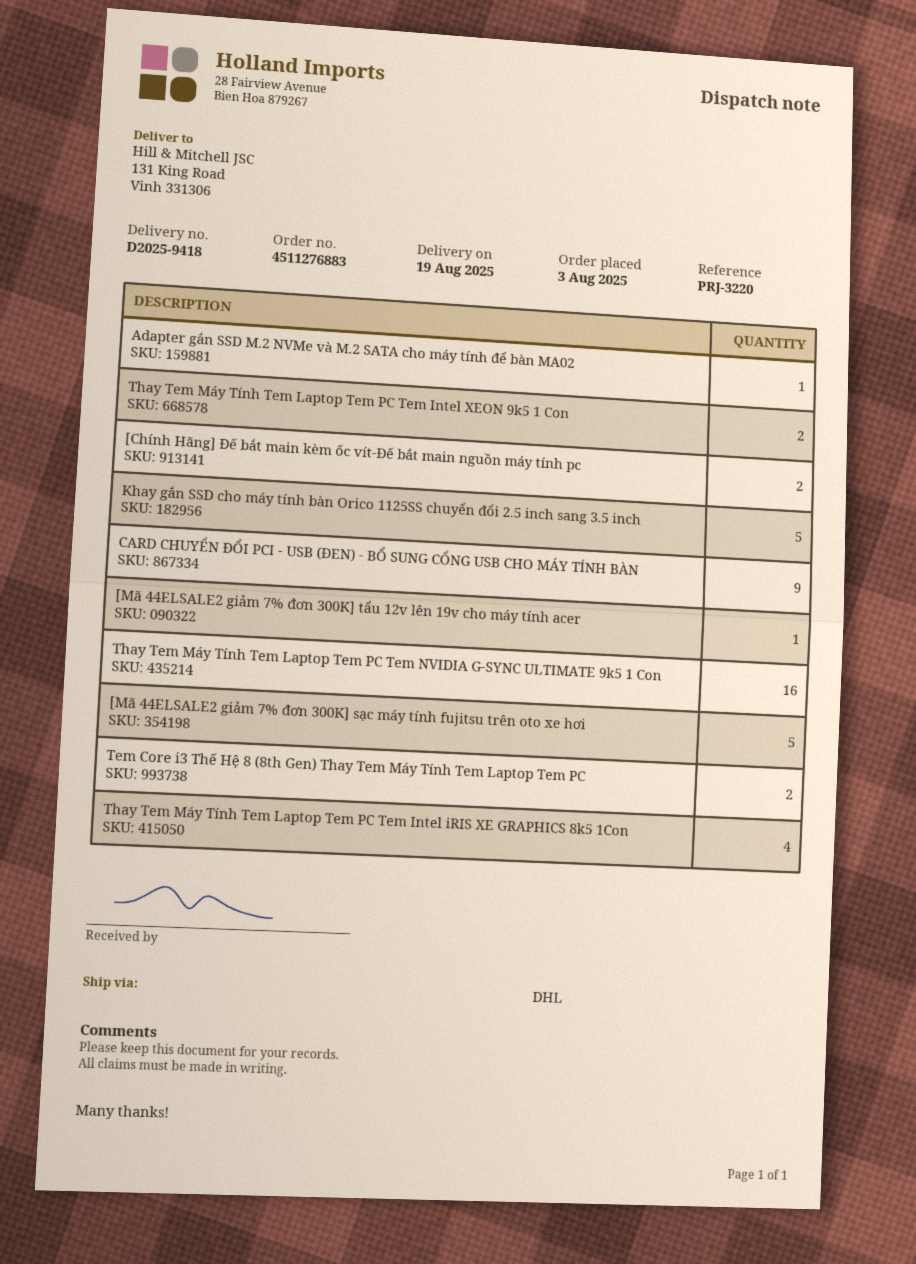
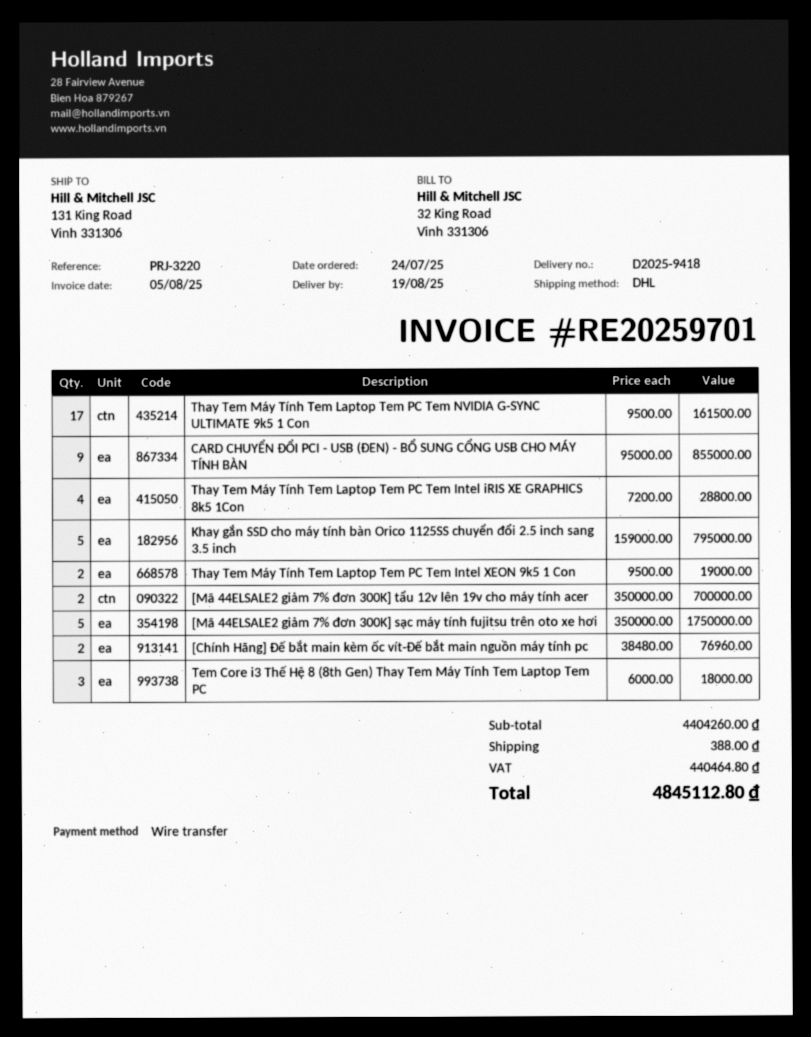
order date: 2025-08-03 -> 2025-07-24
Adapter gắn SSD M.2 NVMe và M.2 SATA cho máy tính để bàn MA02: 1 -> none
[Mã 44ELSALE2 giảm 7% đơn 300K] tẩu 12v lên 19v cho máy tính acer: 1 -> 2
Thay Tem Máy Tính Tem Laptop Tem PC Tem NVIDIA G-SYNC ULTIMATE 9k5 1 Con: 16 -> 17
Tem Core i3 Thế Hệ 8 (8th Gen) Thay Tem Máy Tính Tem Laptop Tem PC: 2 -> 3

